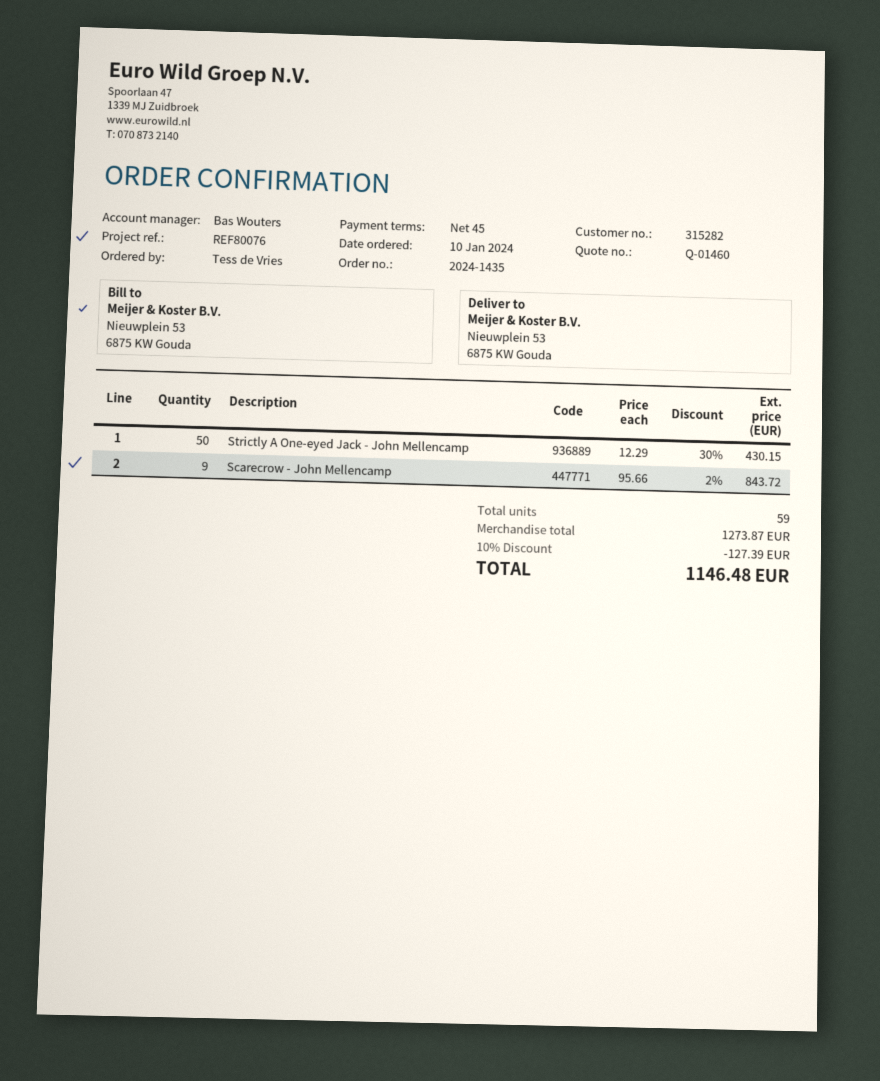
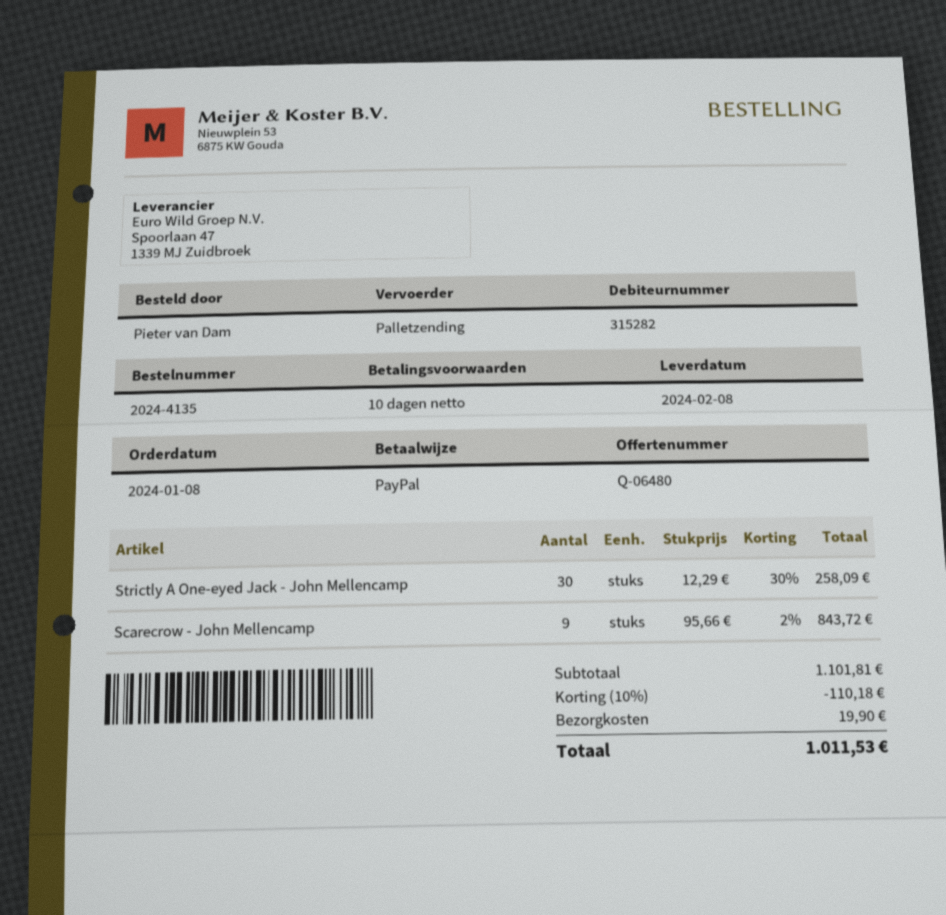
quote number: Q-01460 -> Q-06480
order number: 2024-1435 -> 2024-4135
order date: 2024-01-10 -> 2024-01-08
payment terms: 45 days -> 10 days
ordered by: Tess de Vries -> Pieter van Dam
Strictly A One-eyed Jack - John Mellencamp: 50 x 12.29 - 30% = 430.15 -> 30 x 12.29 - 30% = 258.09
subtotal: 1273.87 -> 1101.81
discount: 10% = 127.39 -> 10% = 110.18
shipping: none -> 19.90
total: 1146.48 -> 1011.53

